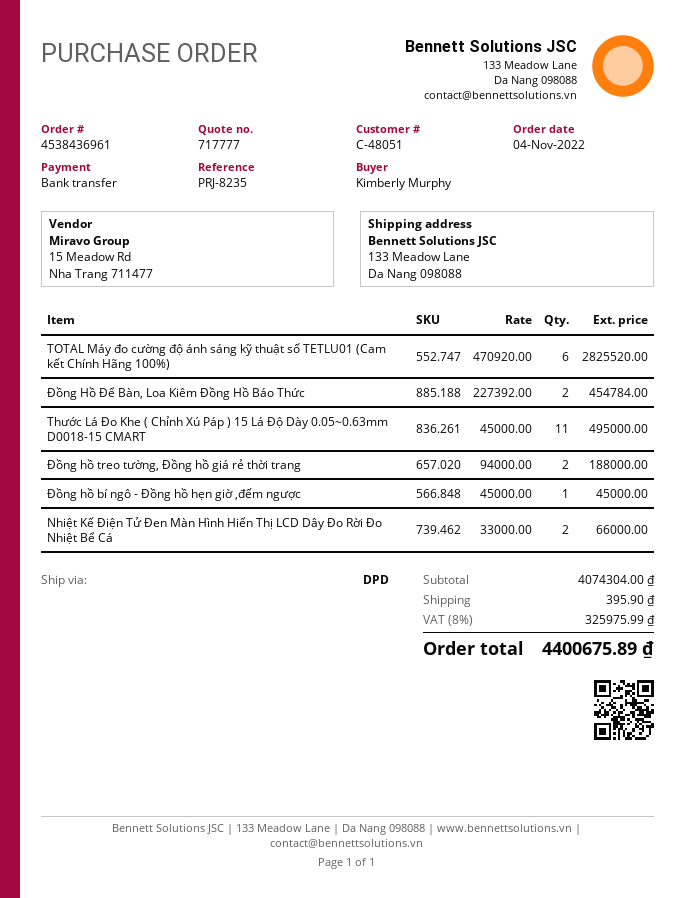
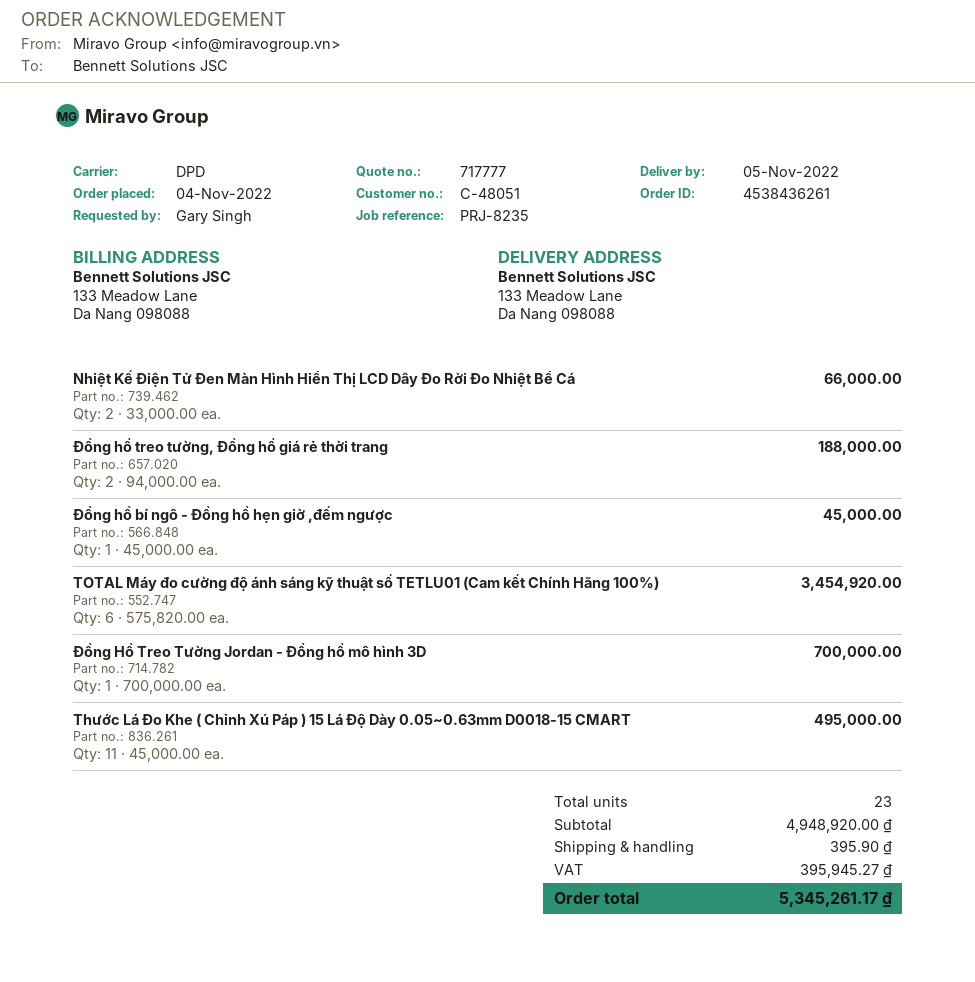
order number: 4538436961 -> 4538436261
ordered by: Kimberly Murphy -> Gary Singh
TOTAL Máy đo cường độ ánh sáng kỹ thuật số TETLU01 (Cam kết Chính Hãng 100%): 6 x 470920.00 = 2825520.00 -> 6 x 575820.00 = 3454920.00
Đồng Hồ Để Bàn, Loa Kiêm Đồng Hồ Báo Thức: 2 x 227392.00 = 454784.00 -> none
Đồng Hồ Treo Tường Jordan - Đồng hồ mô hình 3D: none -> 1 x 700000.00 = 700000.00
subtotal: 4074304.00 -> 4948920.00
tax: 325975.99 -> 395945.27
total: 4400675.89 -> 5345261.17

